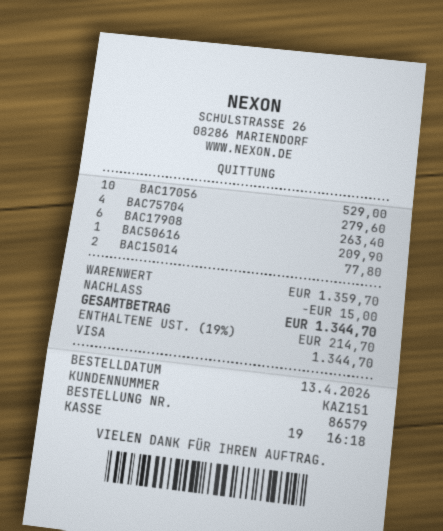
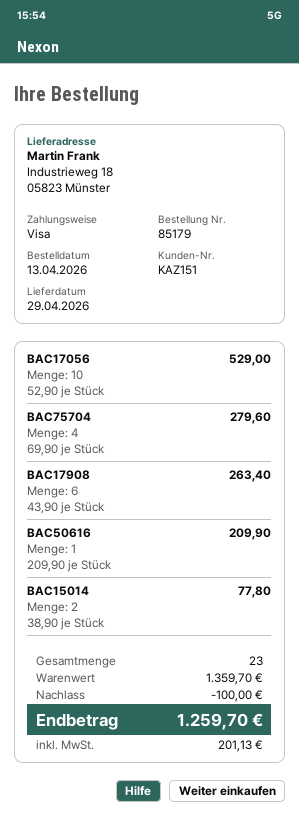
order number: 86579 -> 85179
discount: 15.00 -> 100.00
tax: 214.70 -> 201.13
total: 1344.70 -> 1259.70

